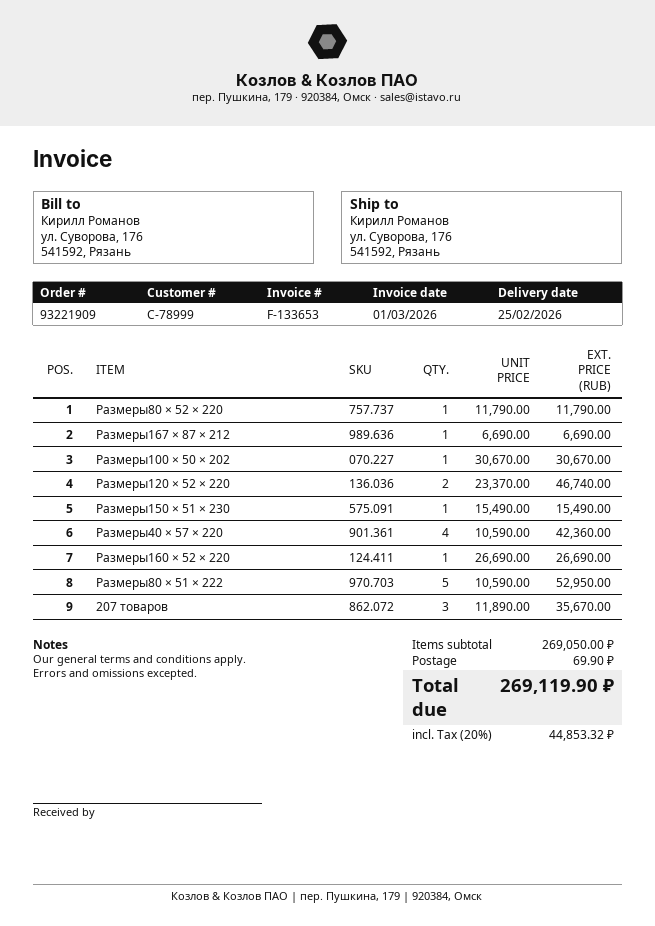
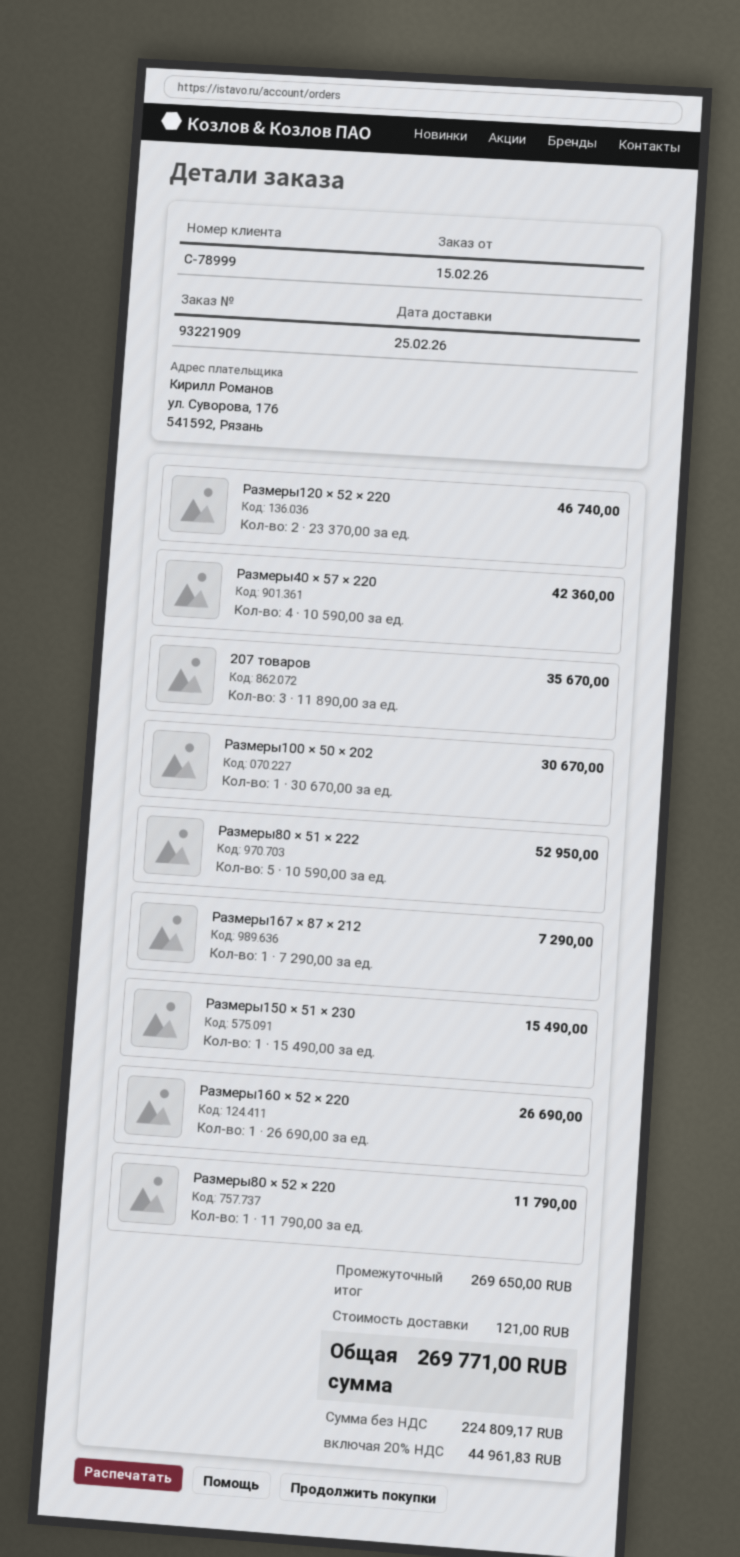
Размеры167 × 87 × 212: 1 x 6690.00 = 6690.00 -> 1 x 7290.00 = 7290.00
subtotal: 269050.00 -> 269650.00
shipping: 69.90 -> 121.00
tax: 20% = 44853.32 -> 20% = 44961.83
total: 269119.90 -> 269771.00

